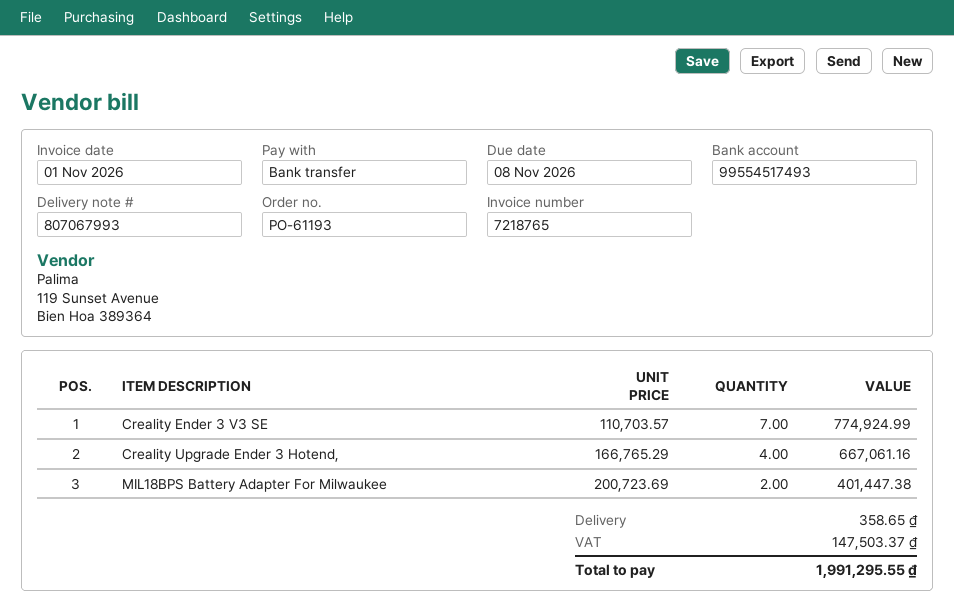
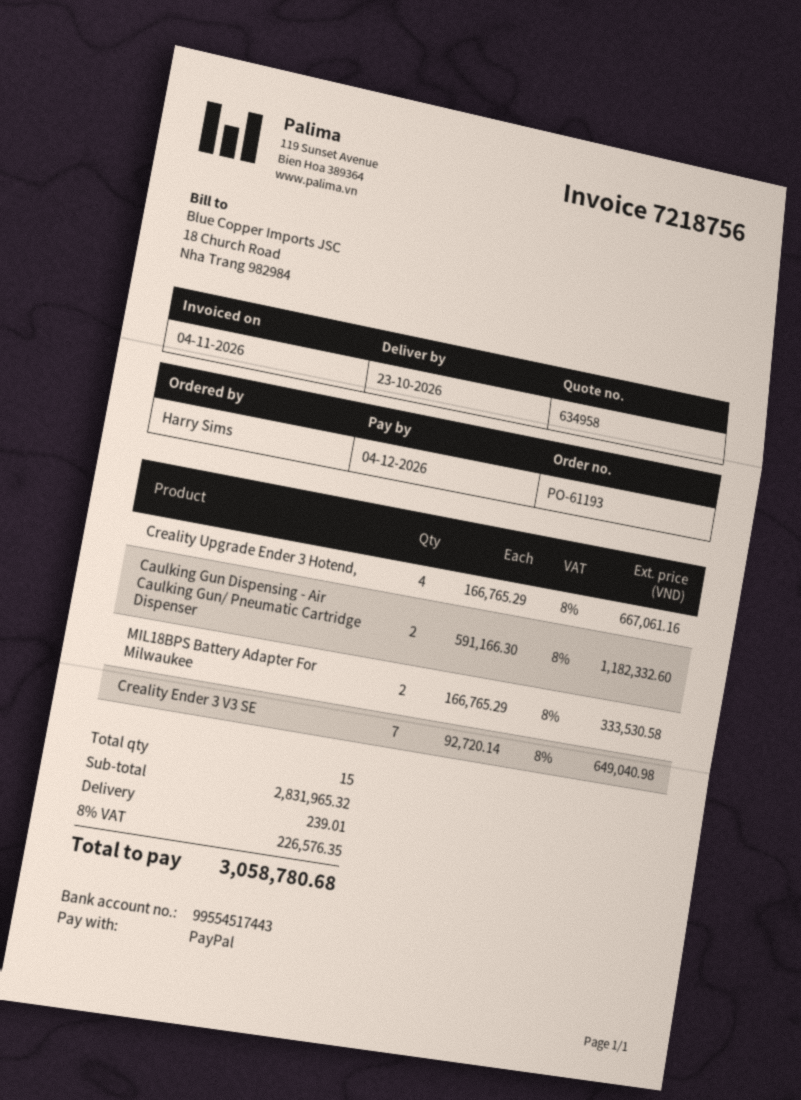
invoice number: 7218765 -> 7218756
invoice date: 2026-11-01 -> 2026-11-04
due date: 2026-11-08 -> 2026-12-04
payment method: bank transfer -> PayPal
bank account: 99554517493 -> 99554517443
Creality Ender 3 V3 SE: 7 x 110703.57 = 774924.99 -> 7 x 92720.14 = 649040.98
MIL18BPS Battery Adapter For Milwaukee: 2 x 200723.69 = 401447.38 -> 2 x 166765.29 = 333530.58
Caulking Gun Dispensing - Air Caulking Gun/ Pneumatic Cartridge Dispenser: none -> 2 x 591166.30 = 1182332.60
shipping: 358.65 -> 239.01
tax: 147503.37 -> 226576.35
total: 1991295.55 -> 3058780.68

